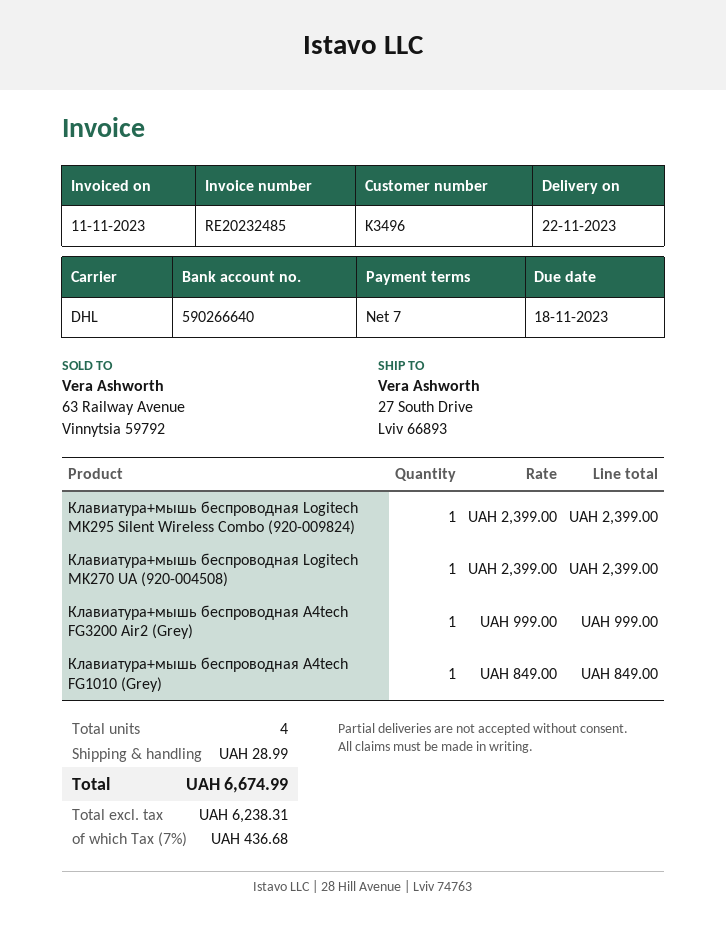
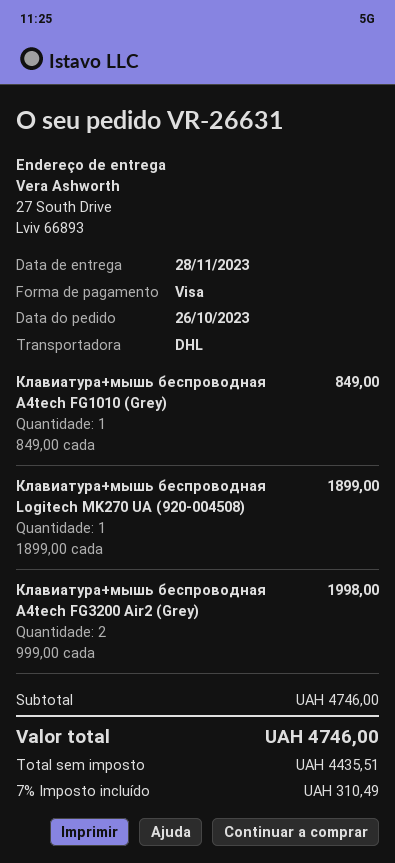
delivery date: 2023-11-22 -> 2023-11-28
Клавиатура+мышь беспроводная Logitech MK295 Silent Wireless Combo (920-009824): 1 x 2399.00 = 2399.00 -> none
Клавиатура+мышь беспроводная Logitech MK270 UA (920-004508): 1 x 2399.00 = 2399.00 -> 1 x 1899.00 = 1899.00
Клавиатура+мышь беспроводная A4tech FG3200 Air2 (Grey): 1 x 999.00 = 999.00 -> 2 x 999.00 = 1998.00
shipping: 28.99 -> none
net: 6238.31 -> 4435.51
tax: 7% = 436.68 -> 7% = 310.49
total: 6674.99 -> 4746.00

